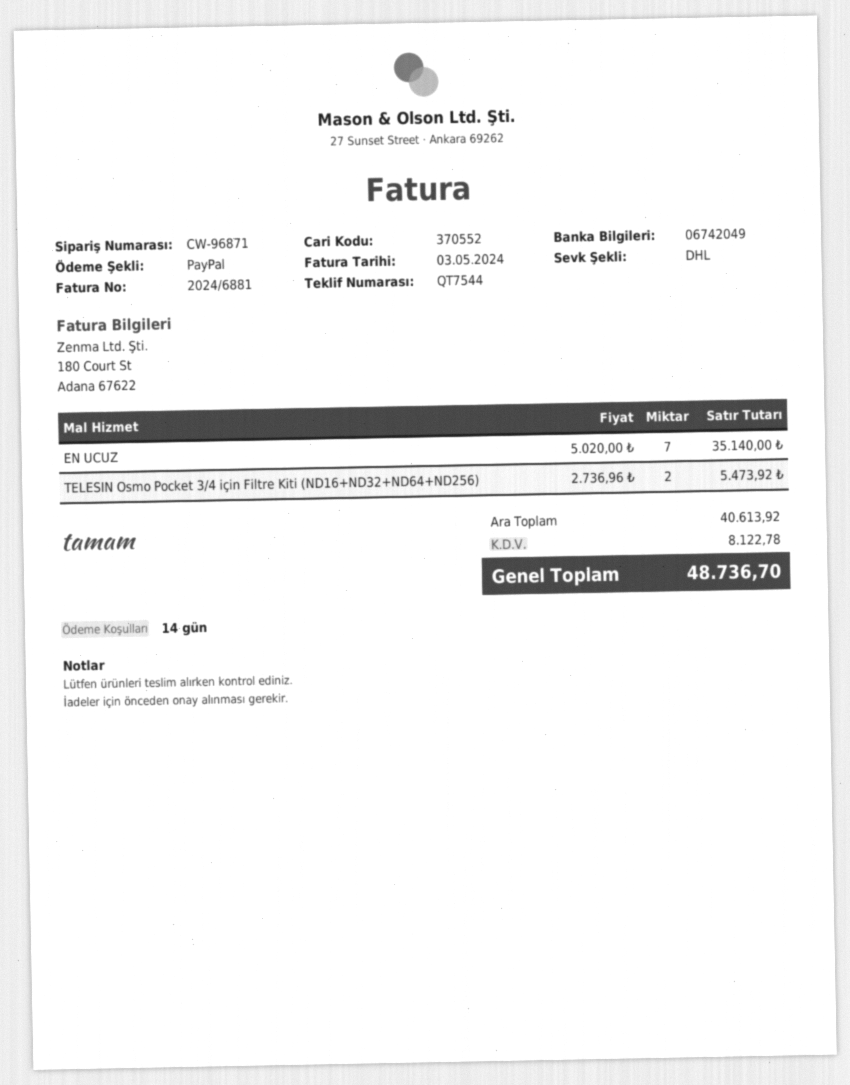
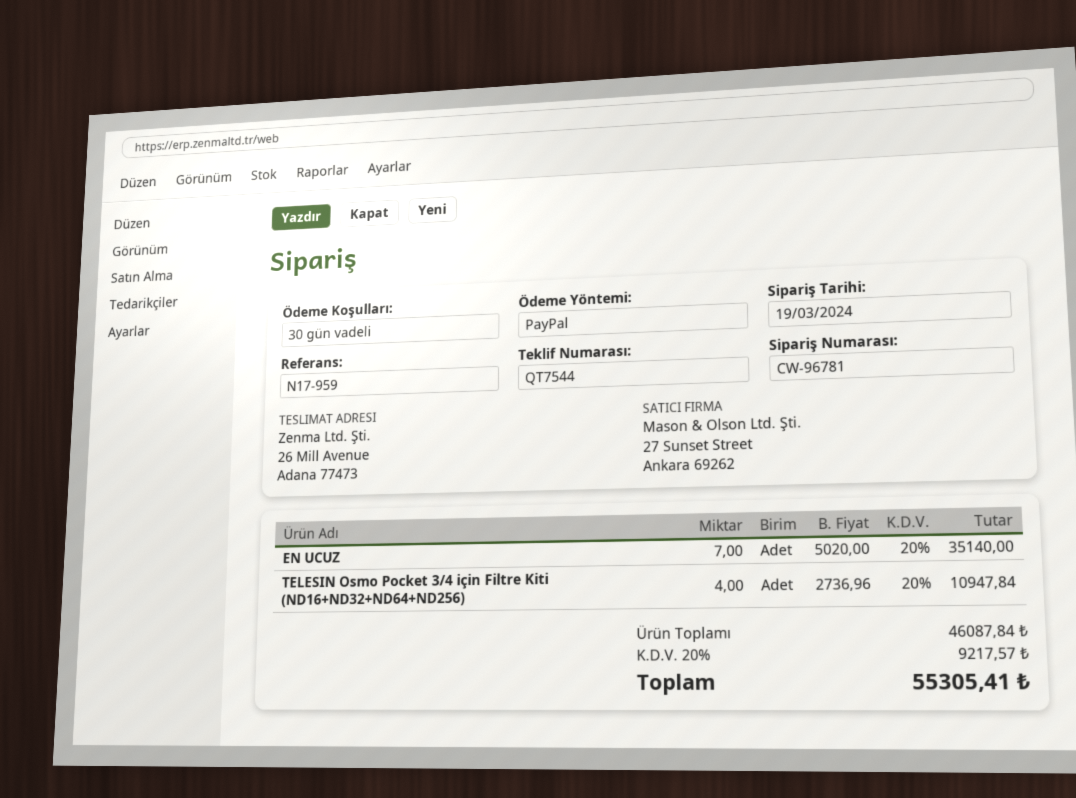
order number: CW-96871 -> CW-96781
payment terms: 14 days -> 30 days
TELESIN Osmo Pocket 3/4 için Filtre Kiti (ND16+ND32+ND64+ND256): 2 x 2736.96 = 5473.92 -> 4 x 2736.96 = 10947.84
subtotal: 40613.92 -> 46087.84
tax: 8122.78 -> 9217.57
total: 48736.70 -> 55305.41

